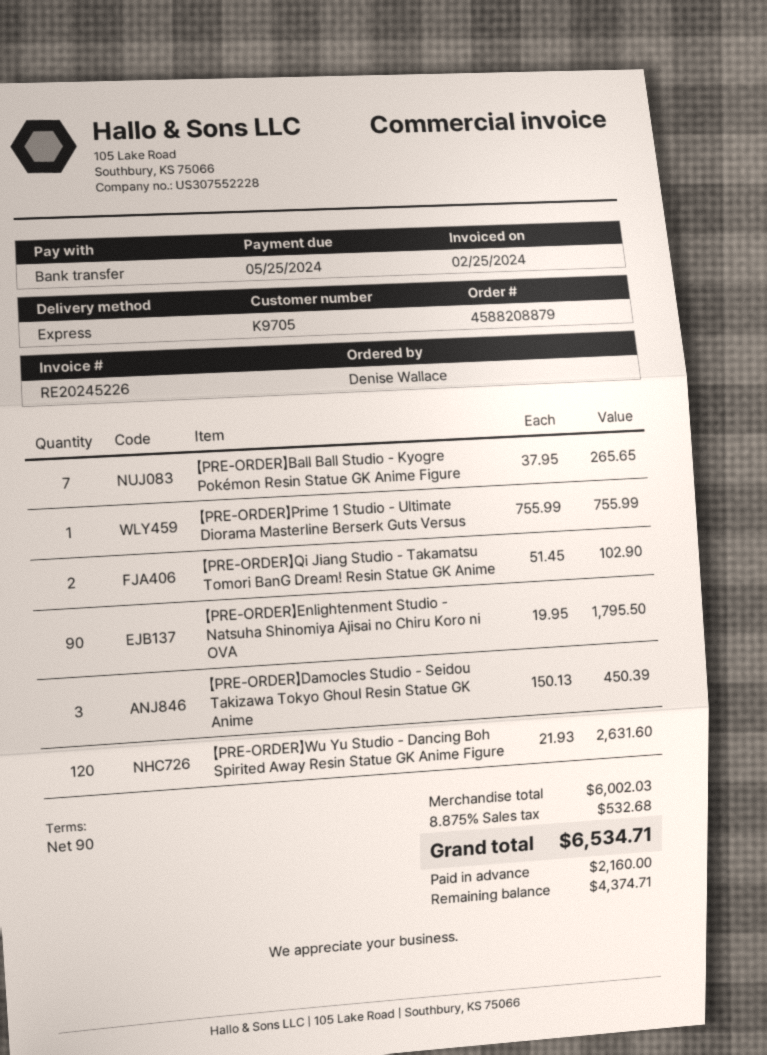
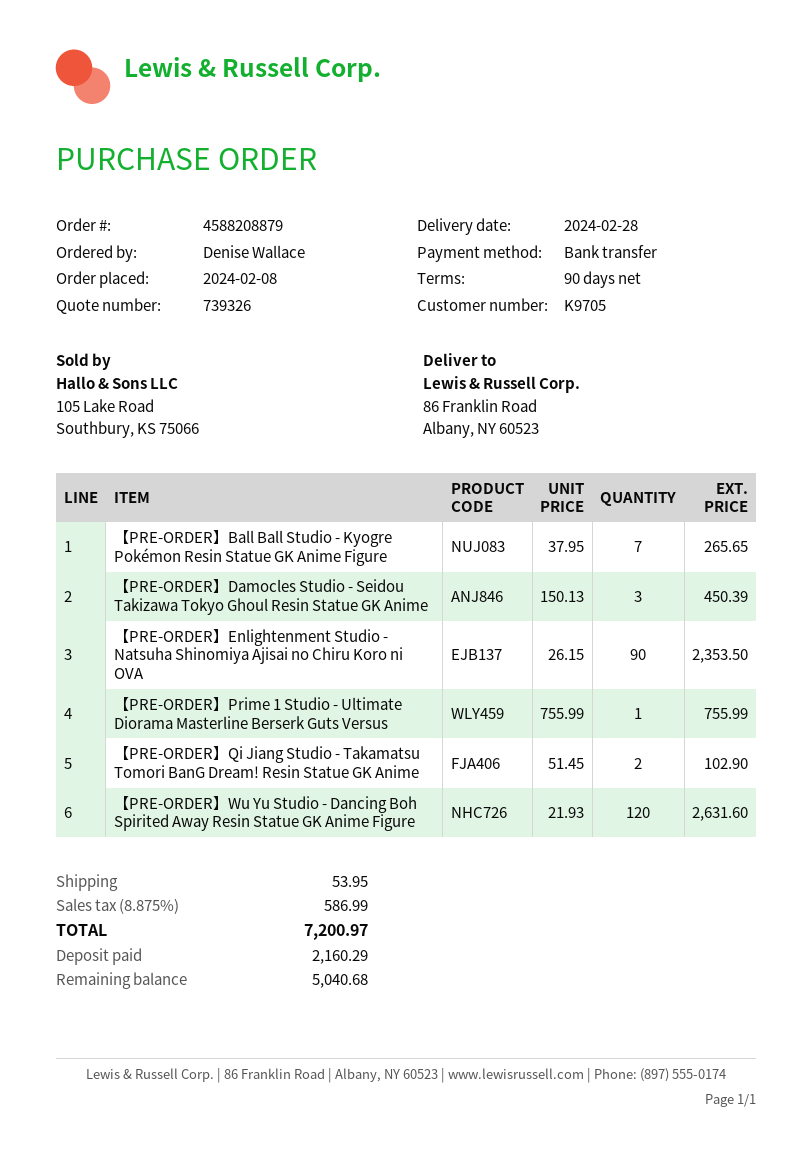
【PRE-ORDER】Enlightenment Studio - Natsuha Shinomiya Ajisai no Chiru Koro ni OVA: 90 x 19.95 = 1795.50 -> 90 x 26.15 = 2353.50
shipping: none -> 53.95
tax: 8.875% = 532.68 -> 8.875% = 586.99
total: 6534.71 -> 7200.97
deposit: 2160.00 -> 2160.29
balance: 4374.71 -> 5040.68

